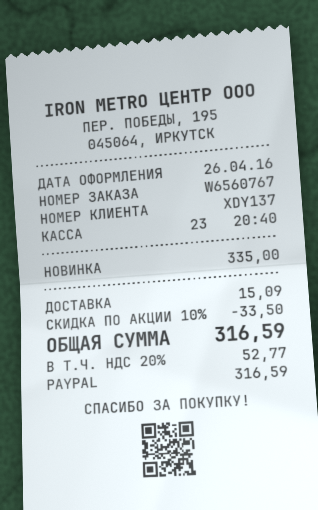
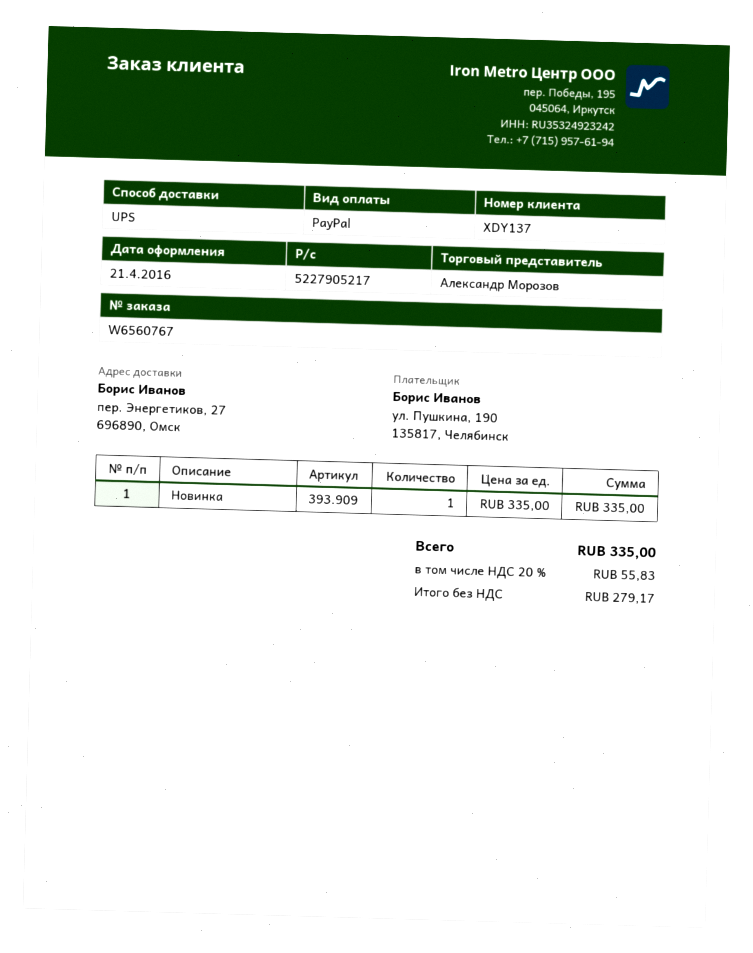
order date: 2016-04-26 -> 2016-04-21
discount: 10% = 33.50 -> none
shipping: 15.09 -> none
tax: 20% = 52.77 -> 20% = 55.83
total: 316.59 -> 335.00

